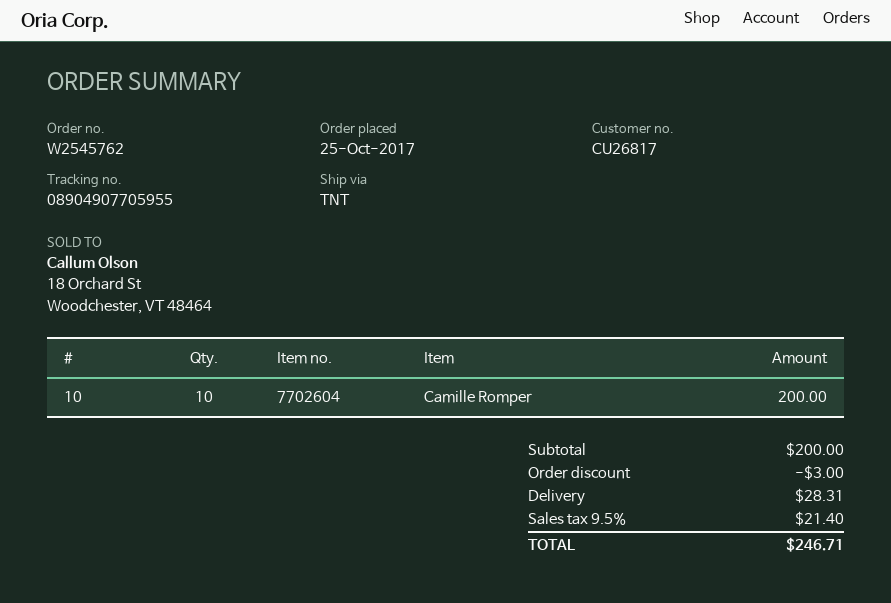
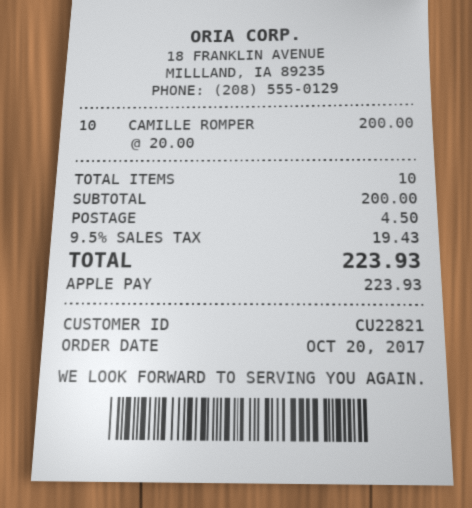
order date: 2017-10-25 -> 2017-10-20
customer number: CU26817 -> CU22821
discount: 3.00 -> none
shipping: 28.31 -> 4.50
tax: 9.5% = 21.40 -> 9.5% = 19.43
total: 246.71 -> 223.93

